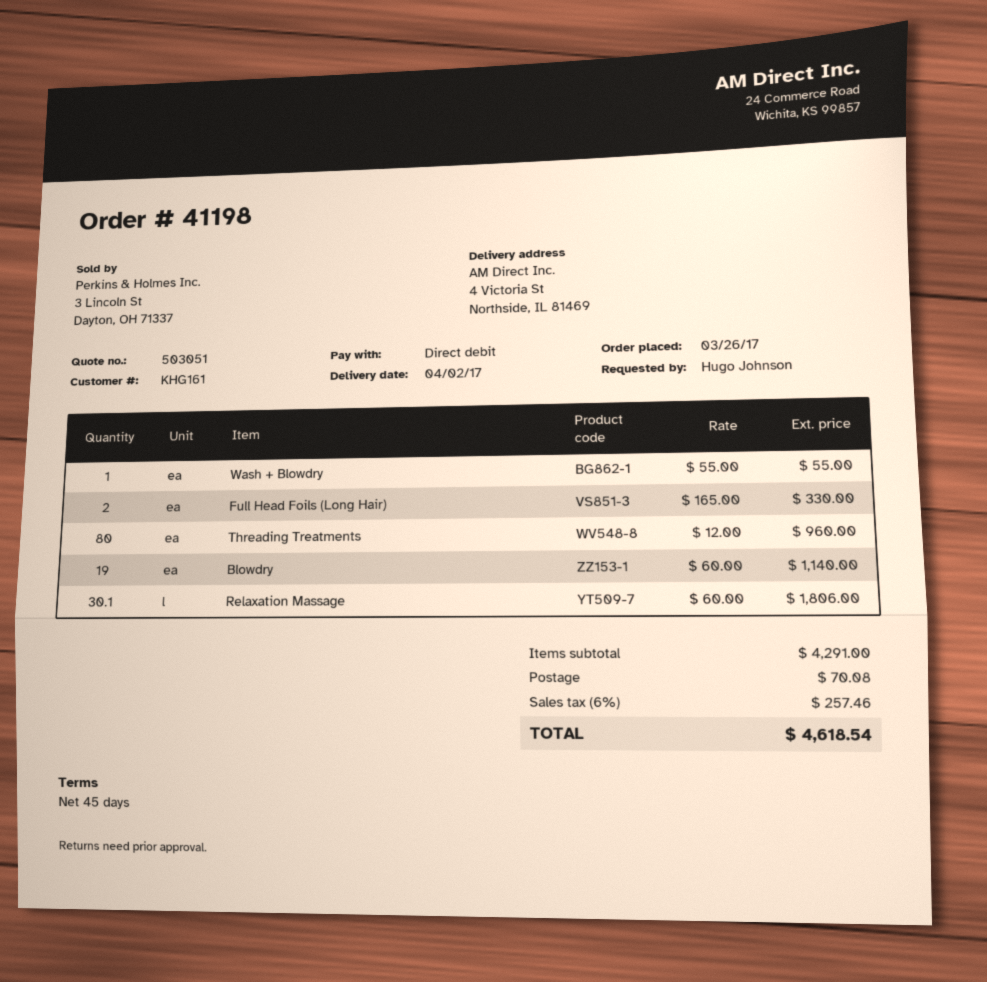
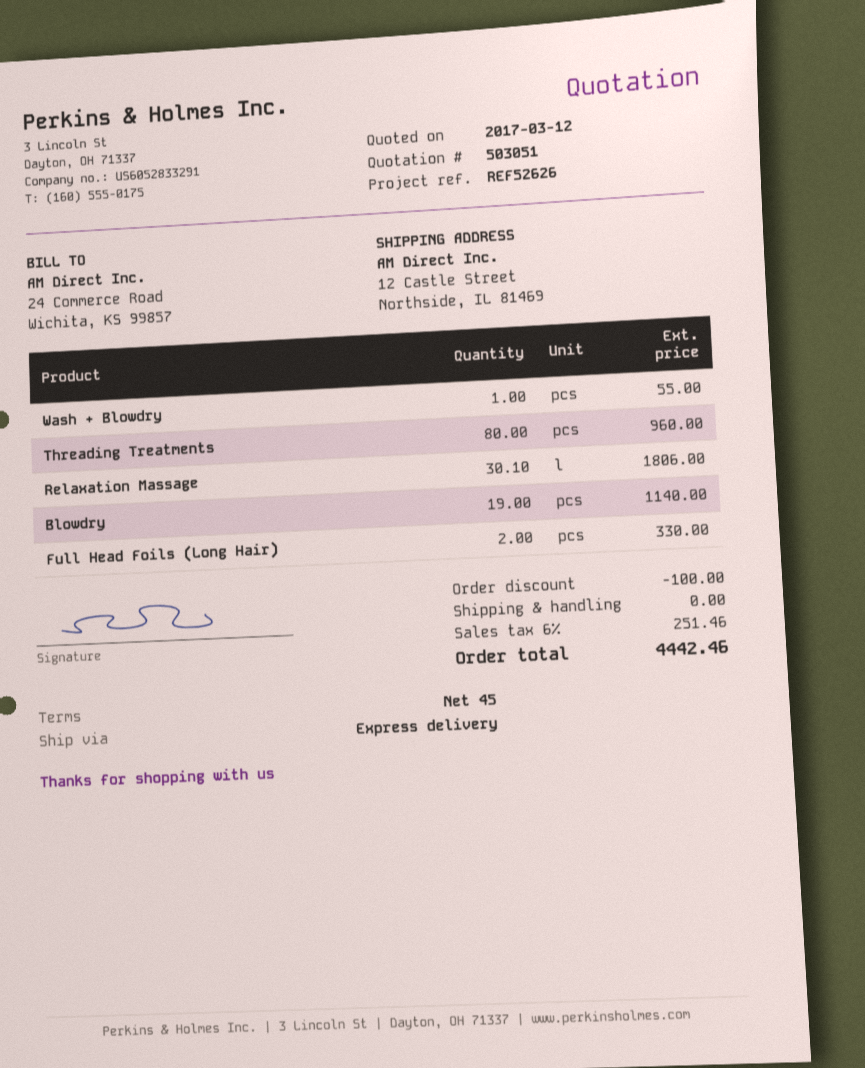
ship to: 4 Victoria St, Northside, IL 81469 -> 12 Castle Street, Northside, IL 81469
discount: none -> 100.00
shipping: 70.08 -> 0.00
tax: 6% = 257.46 -> 6% = 251.46
total: 4618.54 -> 4442.46

